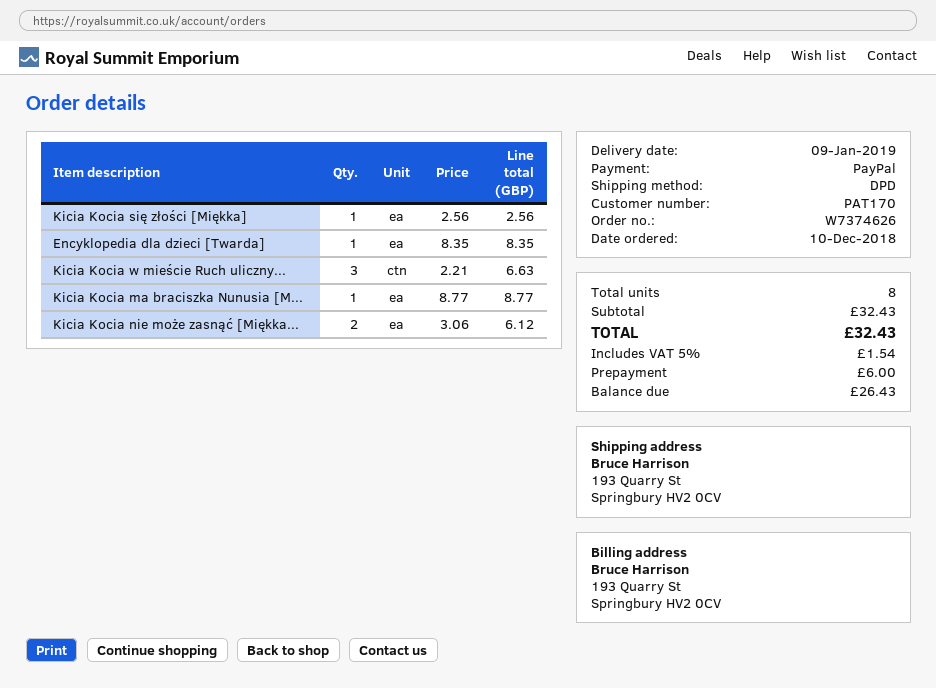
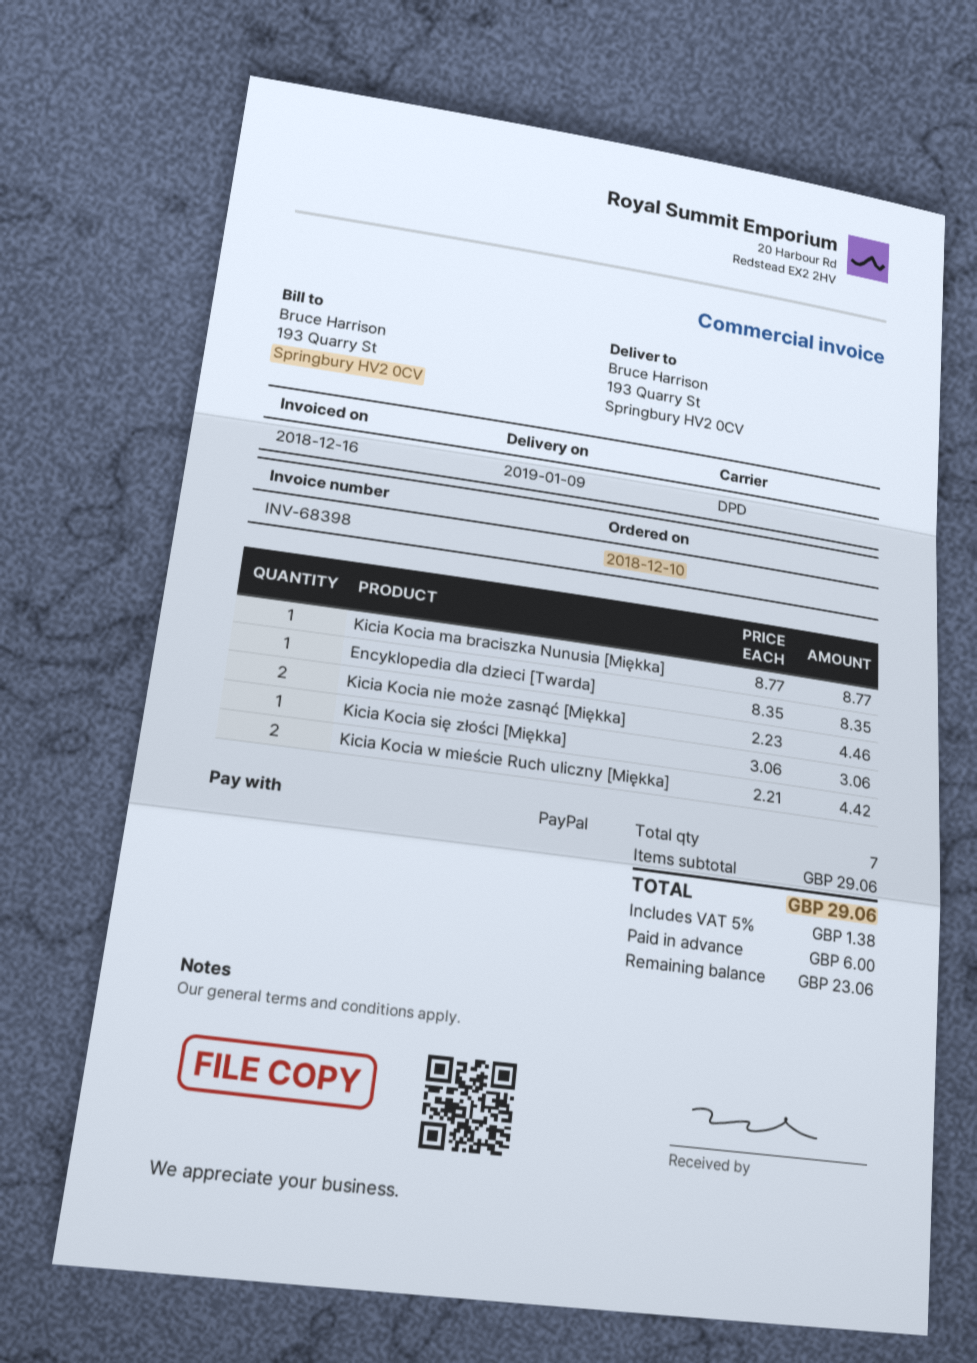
Kicia Kocia się złości [Miękka]: 1 x 2.56 = 2.56 -> 1 x 3.06 = 3.06
Kicia Kocia w mieście Ruch uliczny...: 3 x 2.21 = 6.63 -> 2 x 2.21 = 4.42
Kicia Kocia nie może zasnąć [Miękka...: 2 x 3.06 = 6.12 -> 2 x 2.23 = 4.46
total quantity: 8 -> 7
subtotal: 32.43 -> 29.06
tax: 5% = 1.54 -> 5% = 1.38
total: 32.43 -> 29.06
balance: 26.43 -> 23.06

